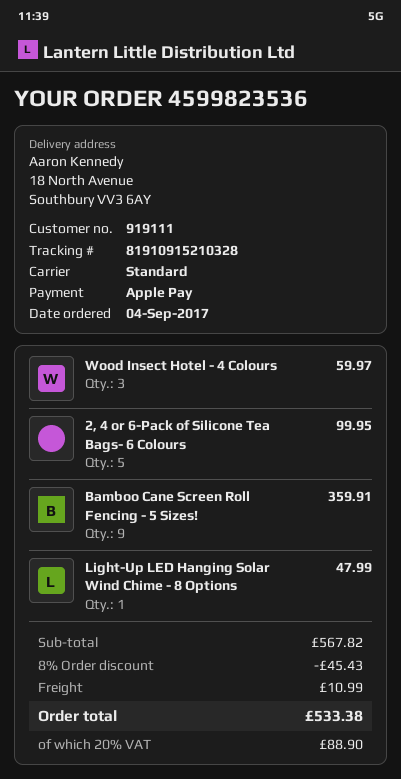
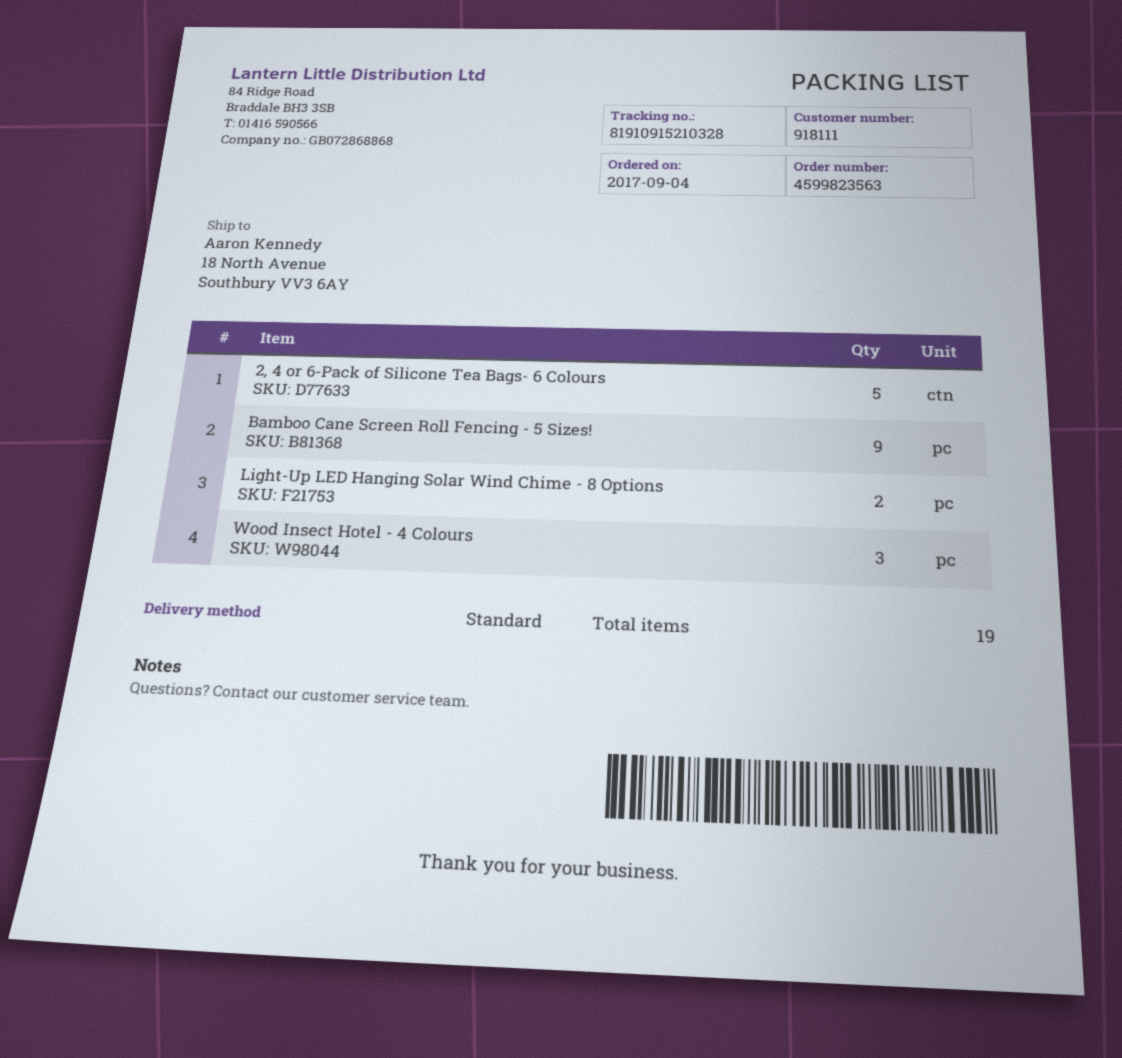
order number: 4599823536 -> 4599823563
customer number: 919111 -> 918111
Light-Up LED Hanging Solar Wind Chime - 8 Options: 1 -> 2

